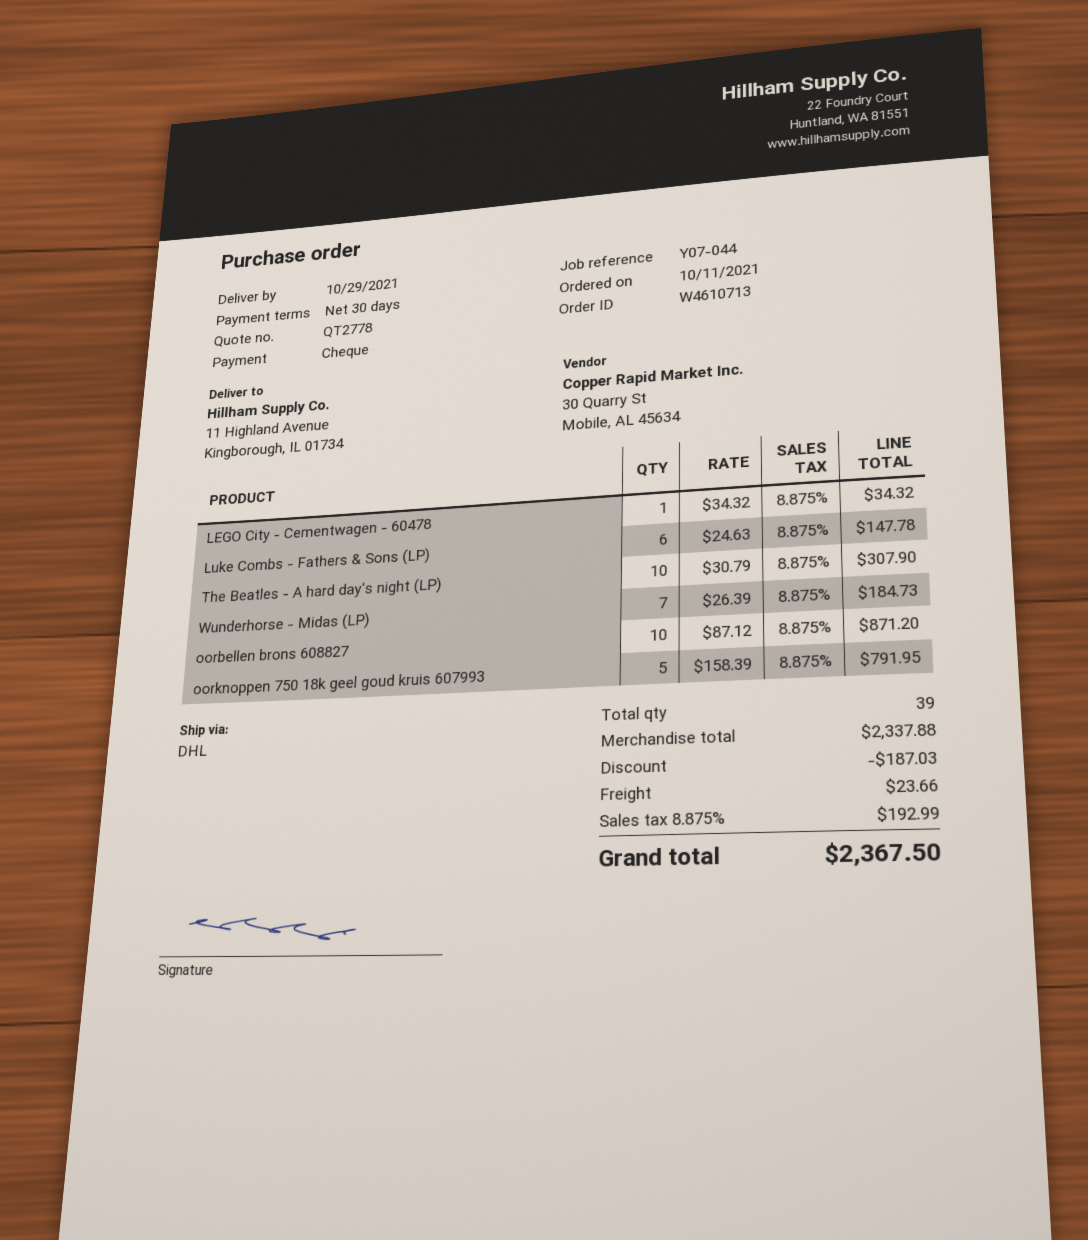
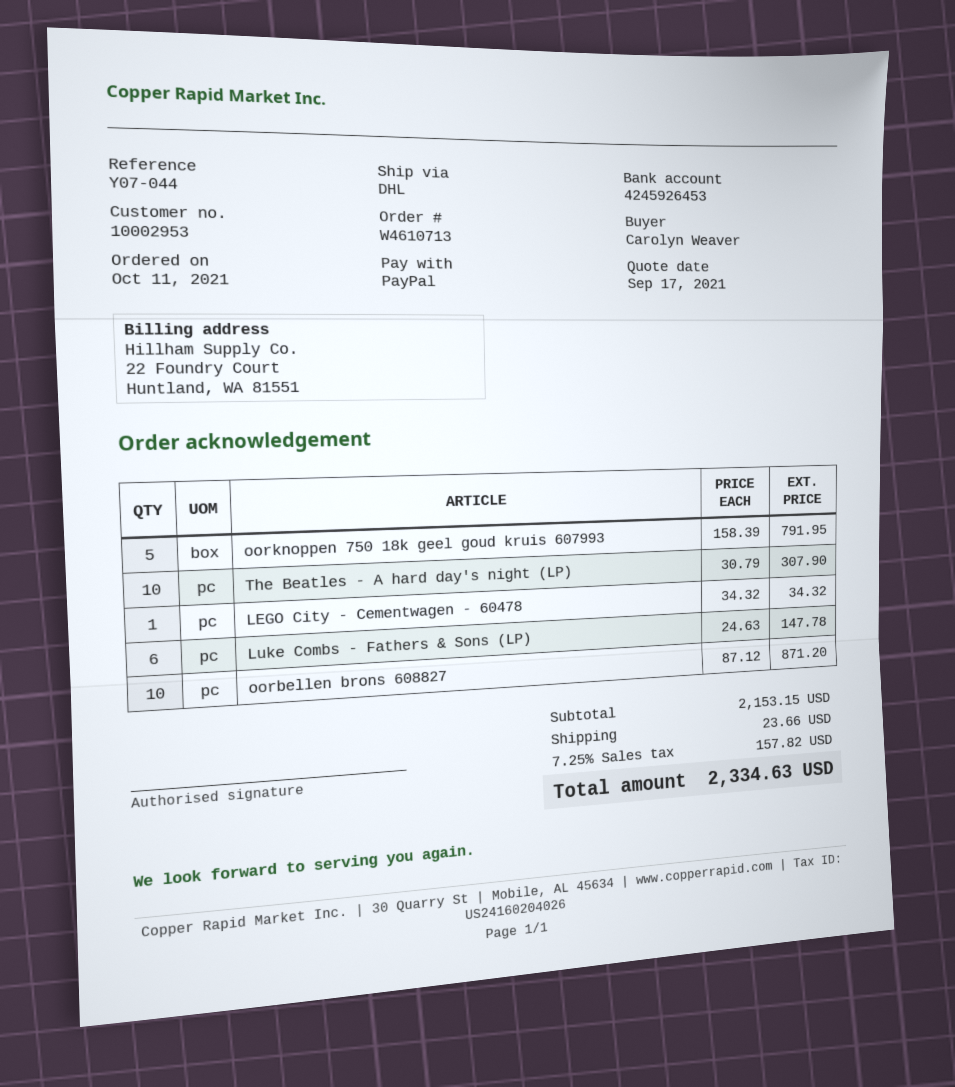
payment method: cheque -> PayPal
Wunderhorse - Midas (LP): 7 x 26.39 = 184.73 -> none
subtotal: 2337.88 -> 2153.15
discount: 187.03 -> none
tax: 8.875% = 192.99 -> 7.25% = 157.82
total: 2367.50 -> 2334.63

